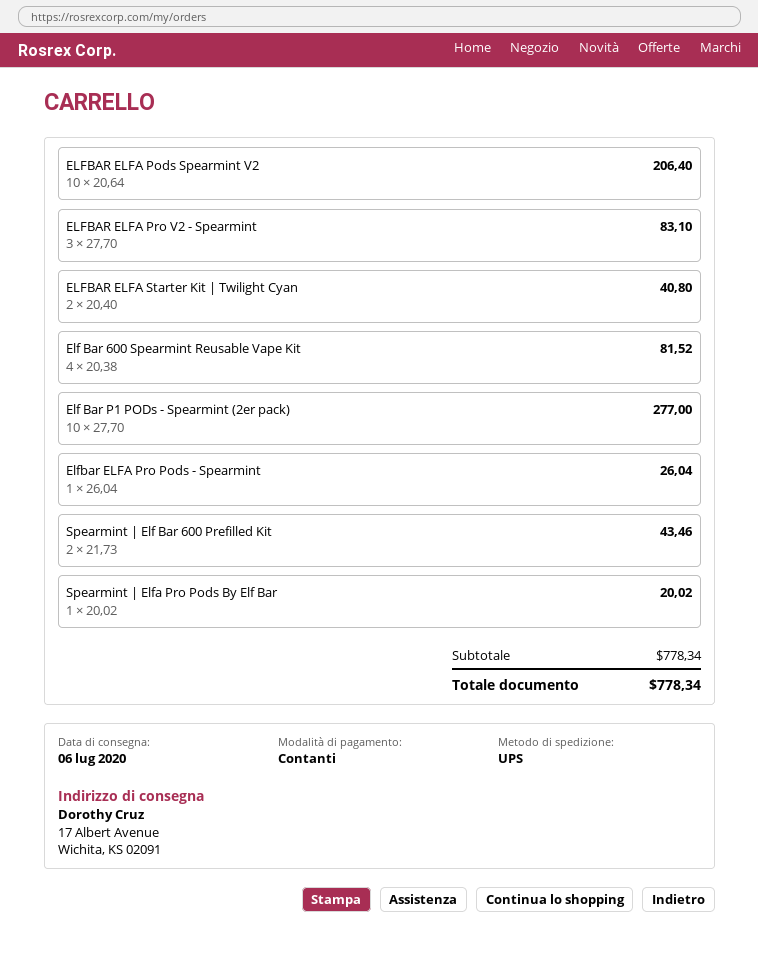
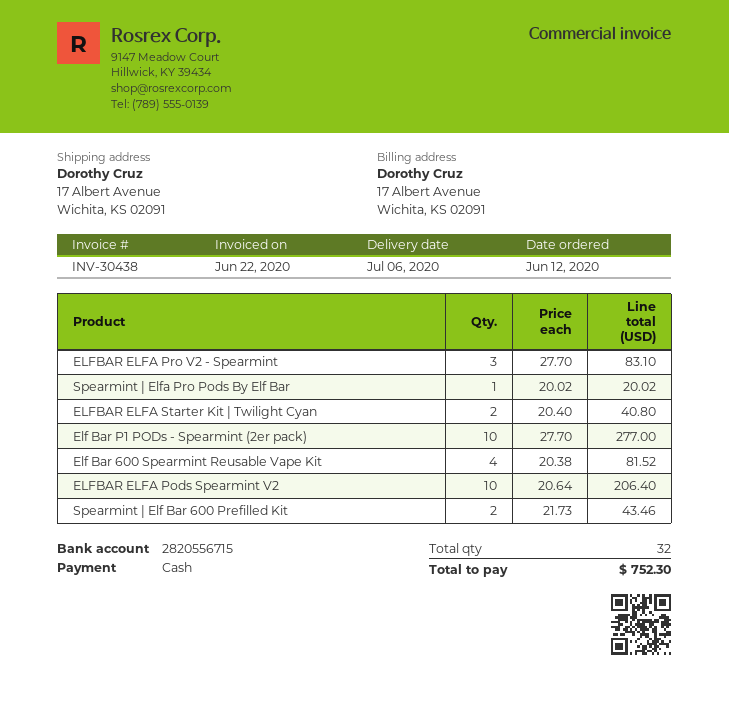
Elfbar ELFA Pro Pods - Spearmint: 1 x 26.04 = 26.04 -> none
total: 778.34 -> 752.30

